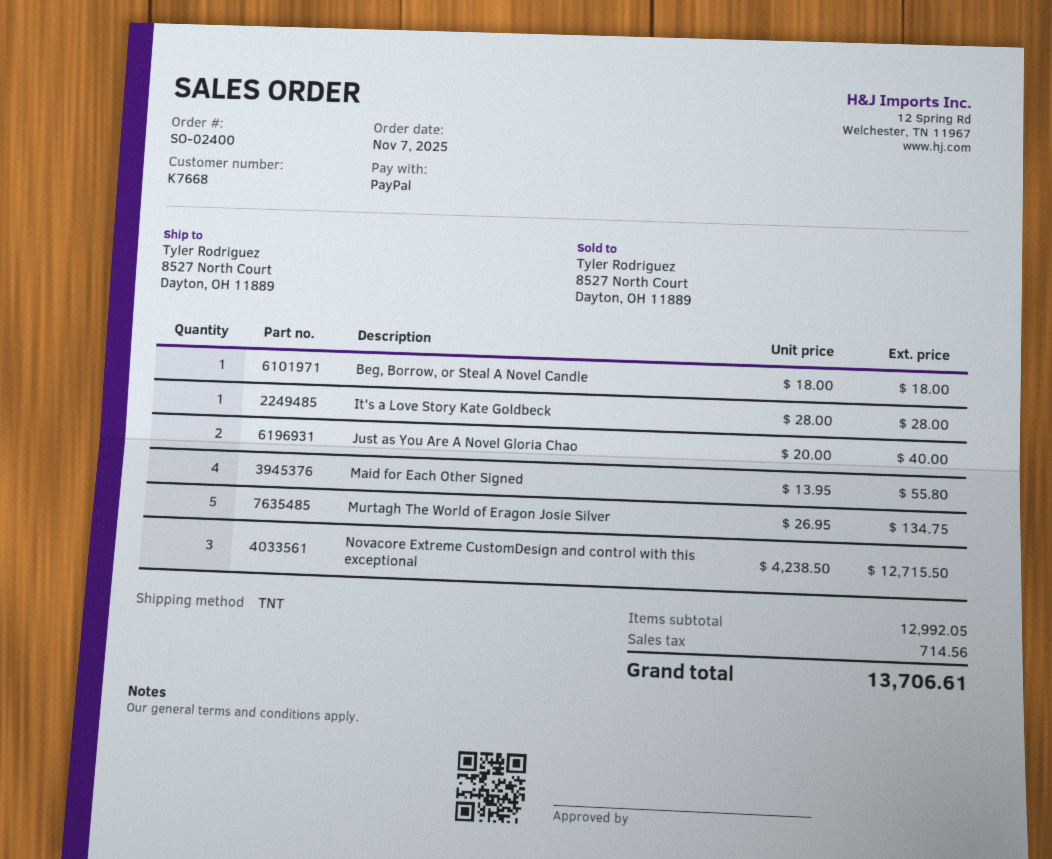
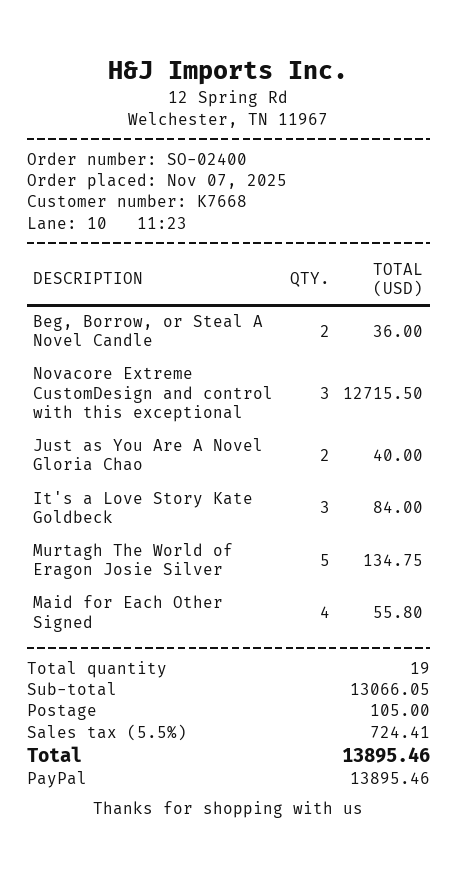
Beg, Borrow, or Steal A Novel Candle: 1 for 18.00 -> 2 for 36.00
It's a Love Story Kate Goldbeck: 1 for 28.00 -> 3 for 84.00
subtotal: 12992.05 -> 13066.05
shipping: none -> 105.00
tax: 714.56 -> 724.41
total: 13706.61 -> 13895.46

